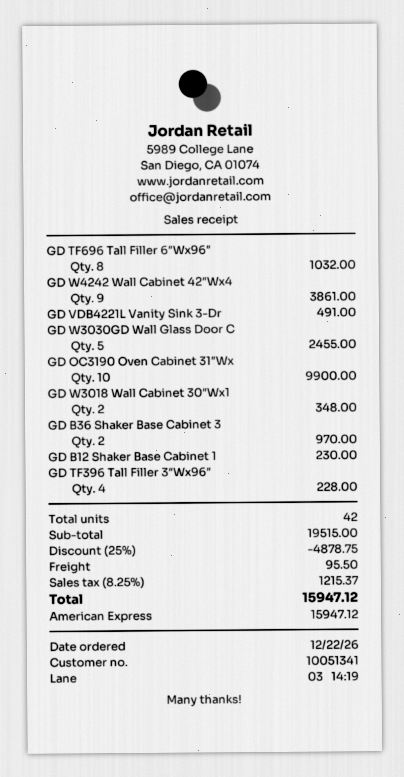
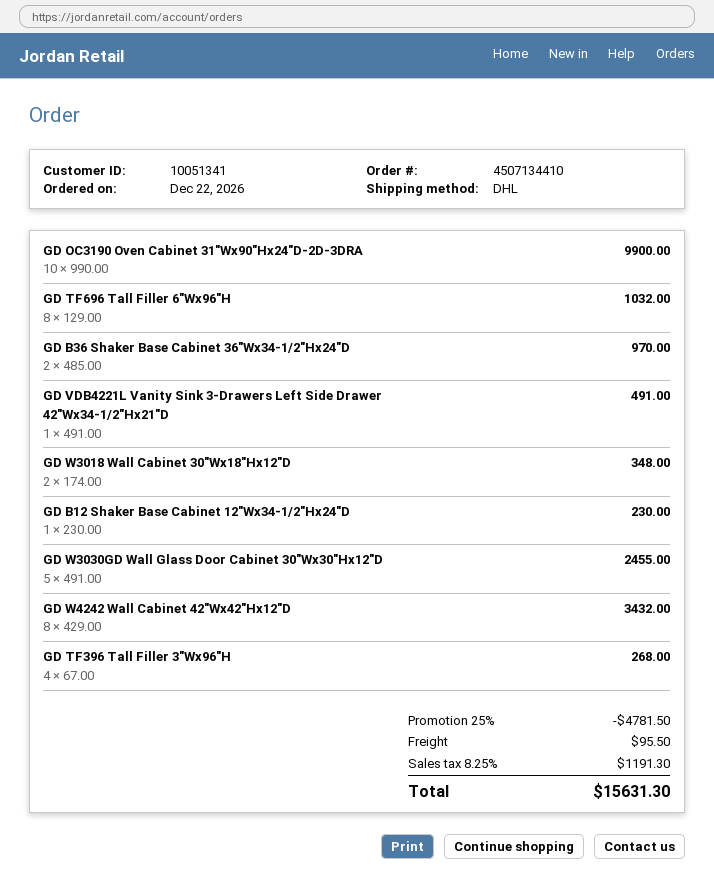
GD W4242 Wall Cabinet 42″Wx4: 9 for 3861.00 -> 8 for 3432.00
GD TF396 Tall Filler 3″Wx96″: 4 for 228.00 -> 4 for 268.00
discount: 25% = 4878.75 -> 25% = 4781.50
tax: 8.25% = 1215.37 -> 8.25% = 1191.30
total: 15947.12 -> 15631.30

